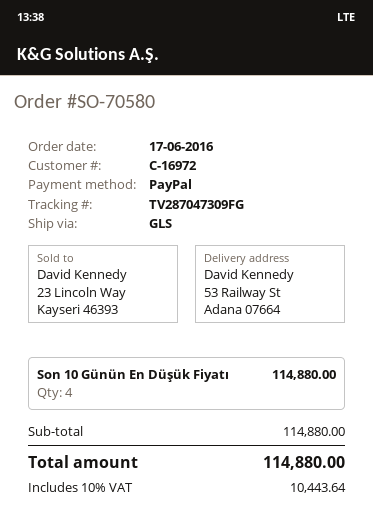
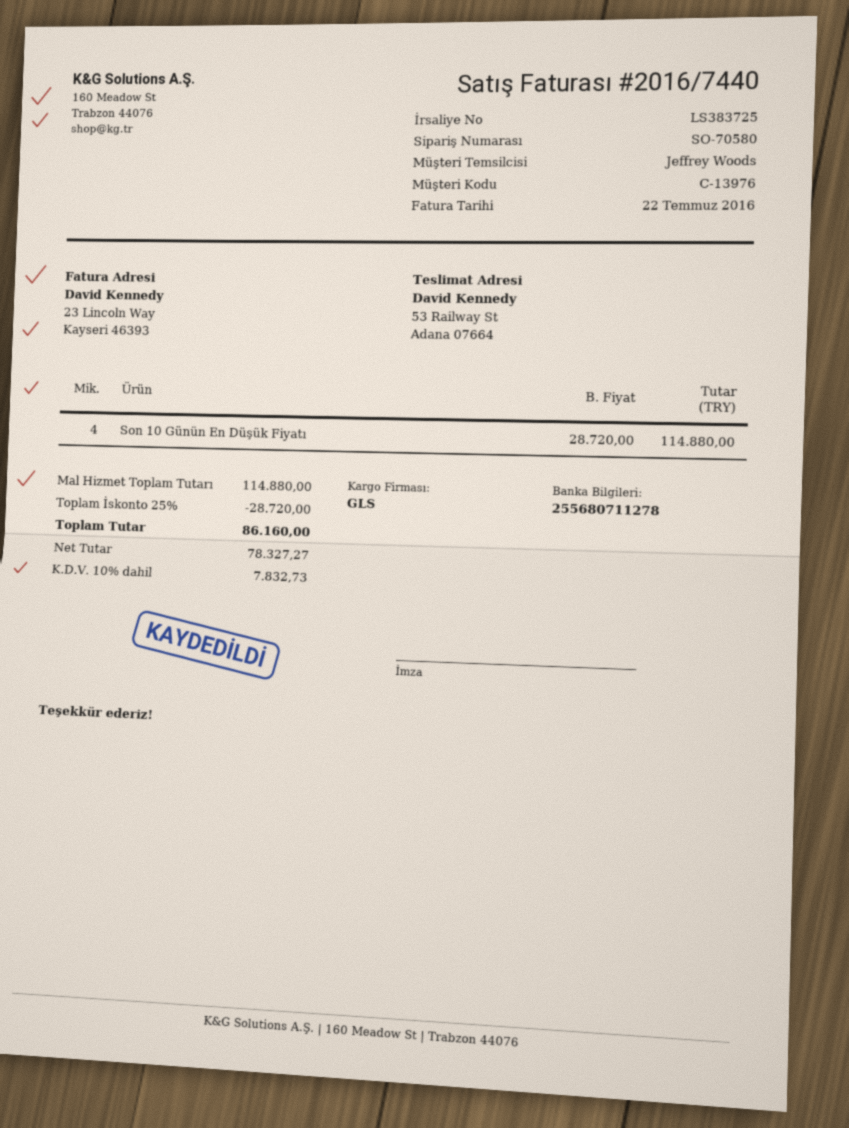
customer number: C-16972 -> C-13976
discount: none -> 25% = 28720.00
tax: 10% = 10443.64 -> 10% = 7832.73
total: 114880.00 -> 86160.00

